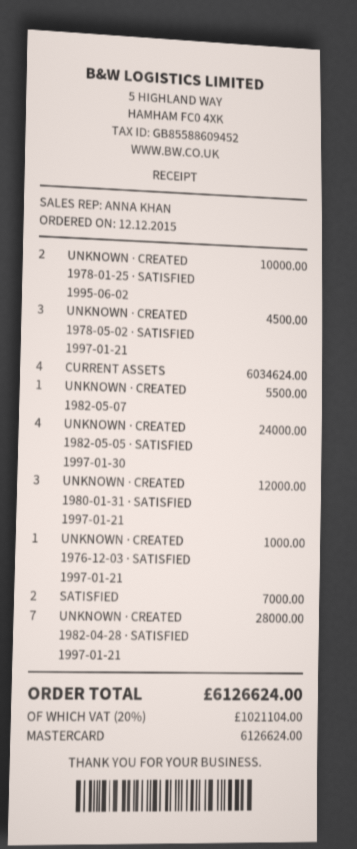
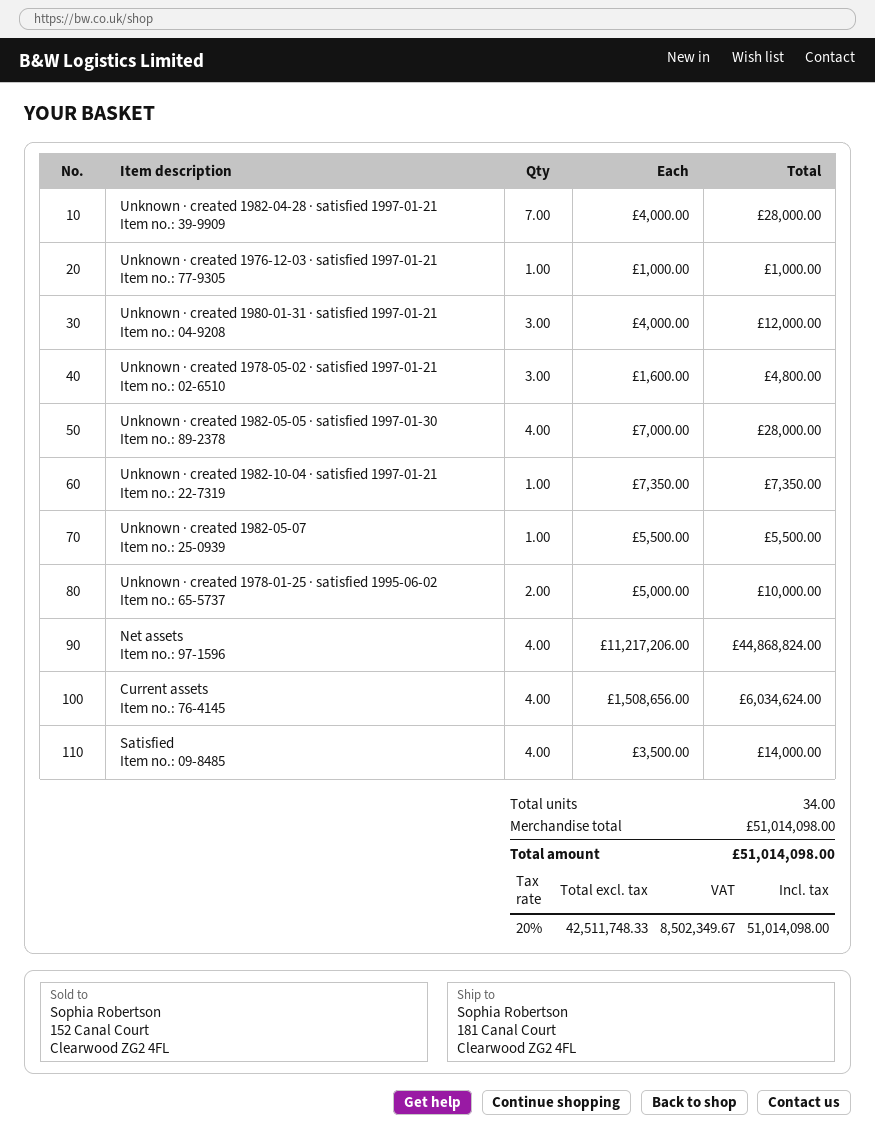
UNKNOWN · CREATED 1978-05-02 · SATISFIED 1997-01-21: 3 for 4500.00 -> 3 for 4800.00
UNKNOWN · CREATED 1982-05-05 · SATISFIED 1997-01-30: 4 for 24000.00 -> 4 for 28000.00
SATISFIED: 2 for 7000.00 -> 4 for 14000.00
Unknown · created 1982-10-04 · satisfied 1997-01-21: none -> 1 for 7350.00
Net assets: none -> 4 for 44868824.00
tax: 20% = 1021104.00 -> 20% = 8502349.67
total: 6126624.00 -> 51014098.00

